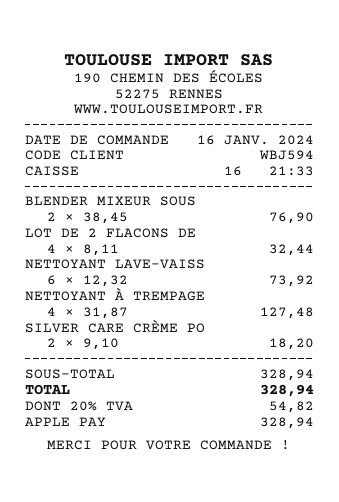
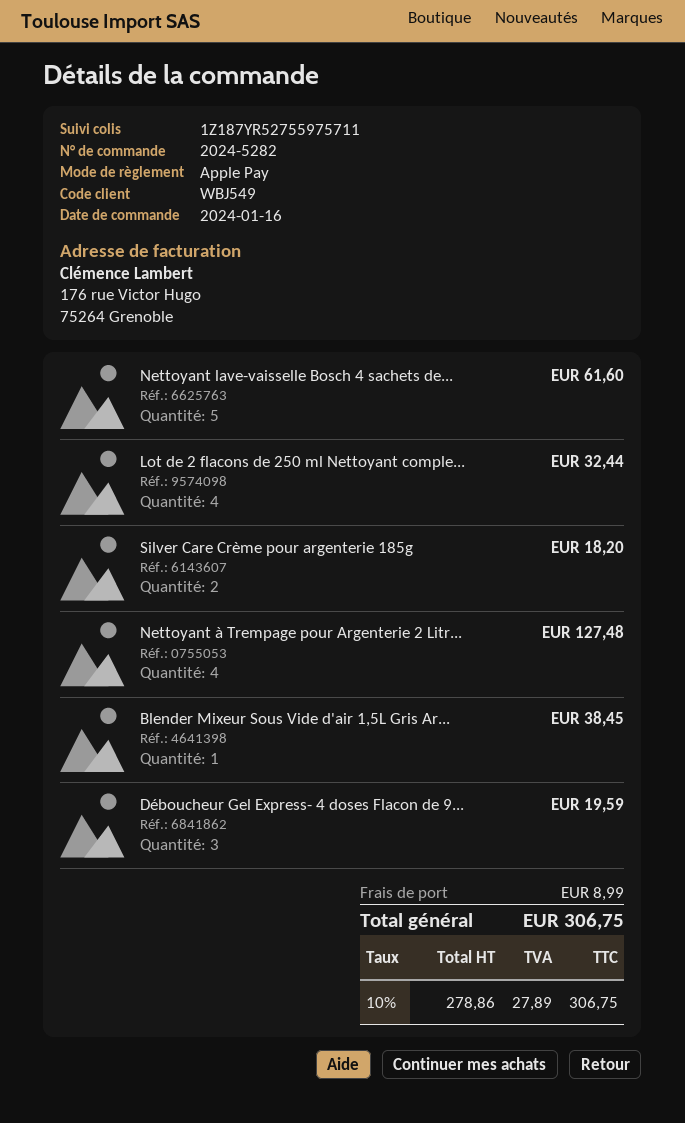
customer number: WBJ594 -> WBJ549
BLENDER MIXEUR SOUS: 2 for 76.90 -> 1 for 38.45
NETTOYANT LAVE-VAISS: 6 for 73.92 -> 5 for 61.60
Déboucheur Gel Express- 4 doses Flacon de 9...: none -> 3 for 19.59
shipping: none -> 8.99
tax: 20% = 54.82 -> 10% = 27.89
total: 328.94 -> 306.75

